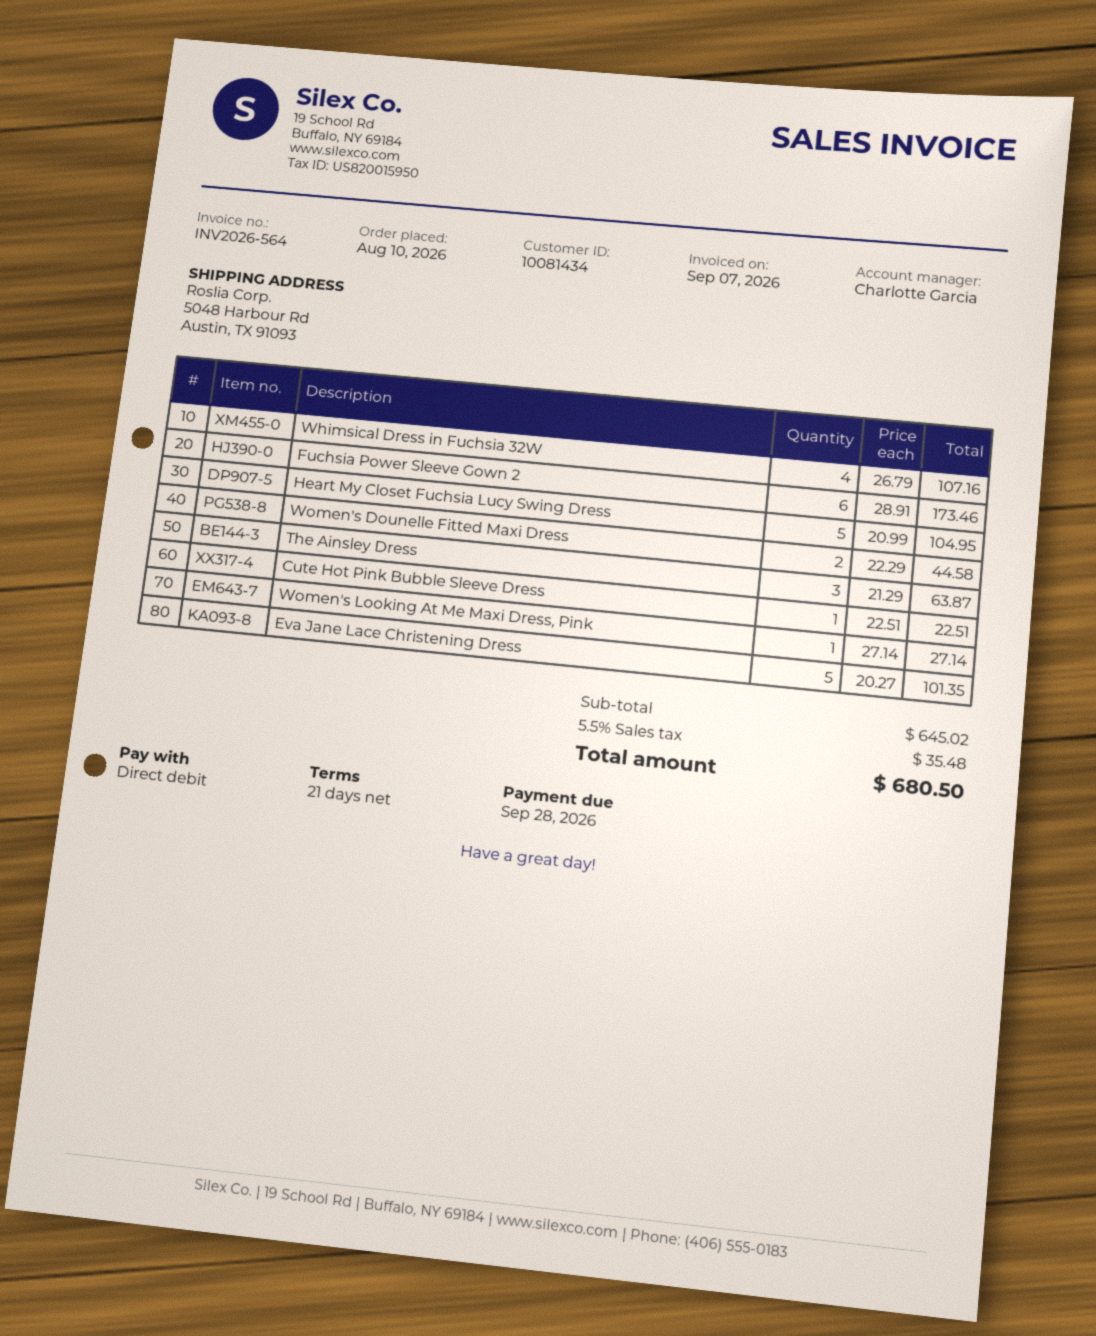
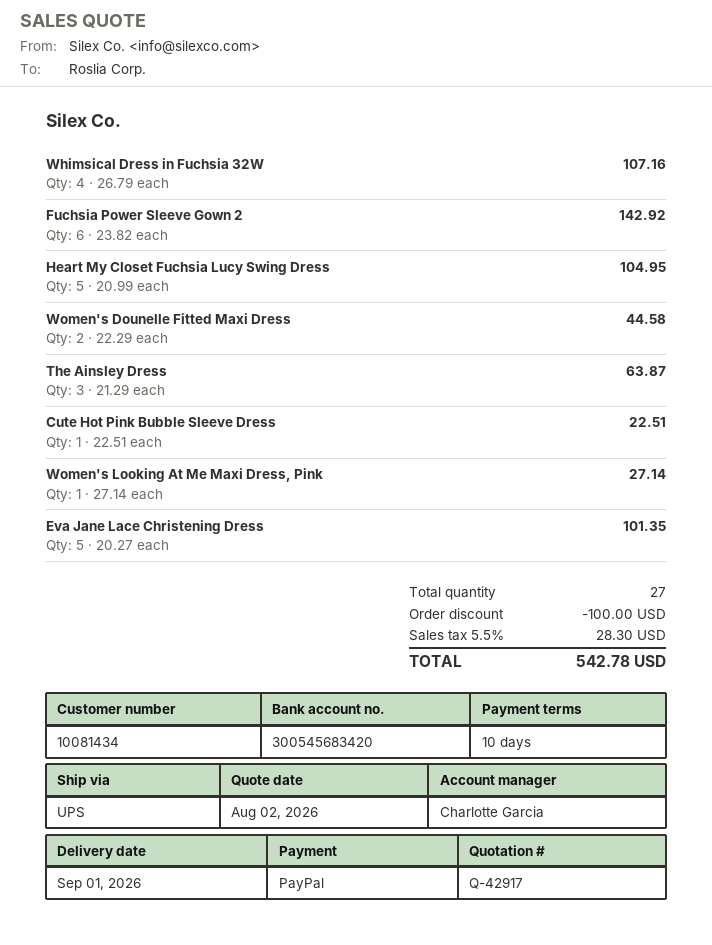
payment terms: 21 days -> 10 days
payment method: direct debit -> PayPal
Fuchsia Power Sleeve Gown 2: 6 x 28.91 = 173.46 -> 6 x 23.82 = 142.92
discount: none -> 100.00
tax: 5.5% = 35.48 -> 5.5% = 28.30
total: 680.50 -> 542.78

